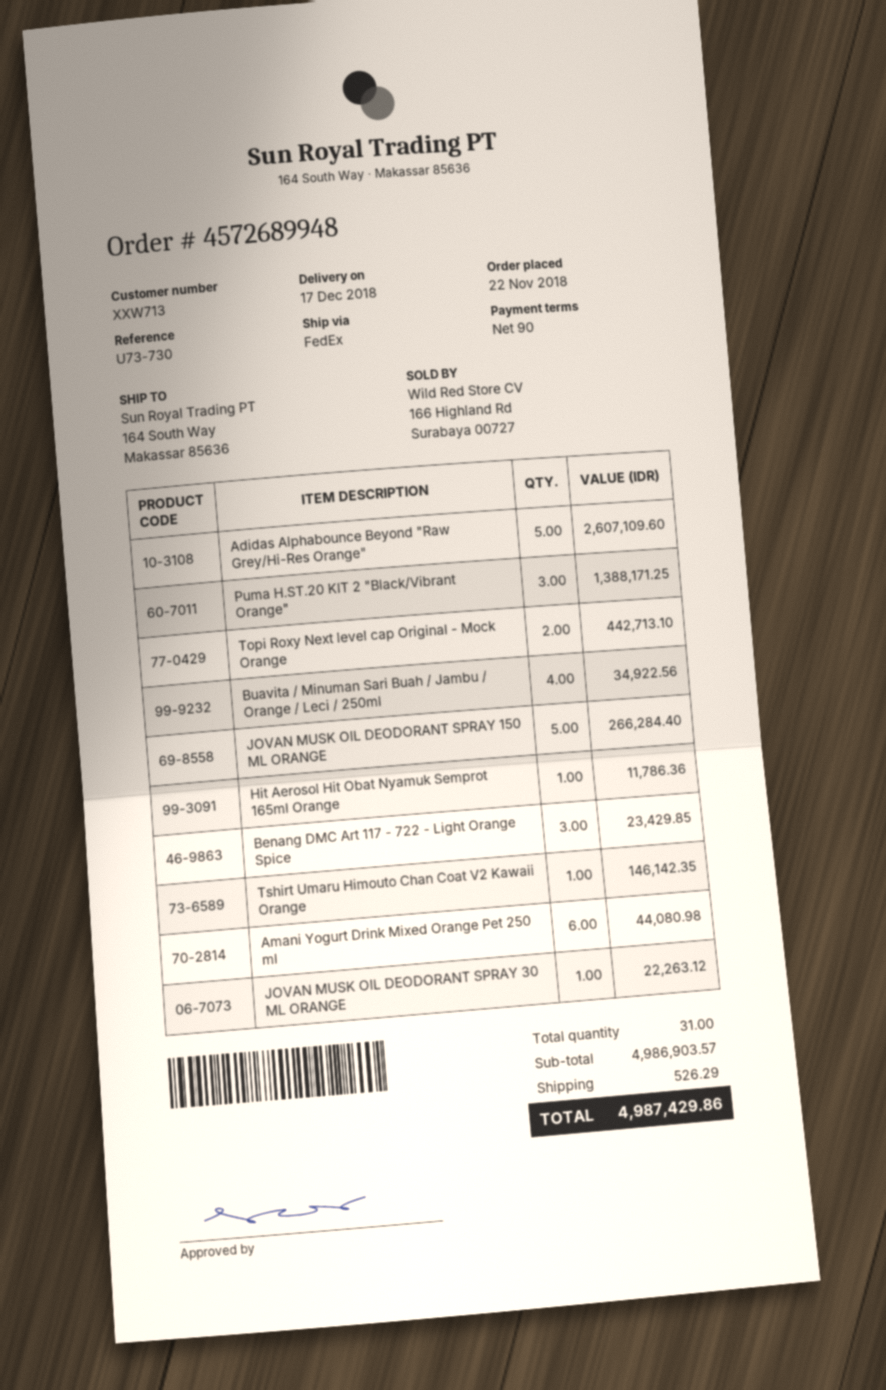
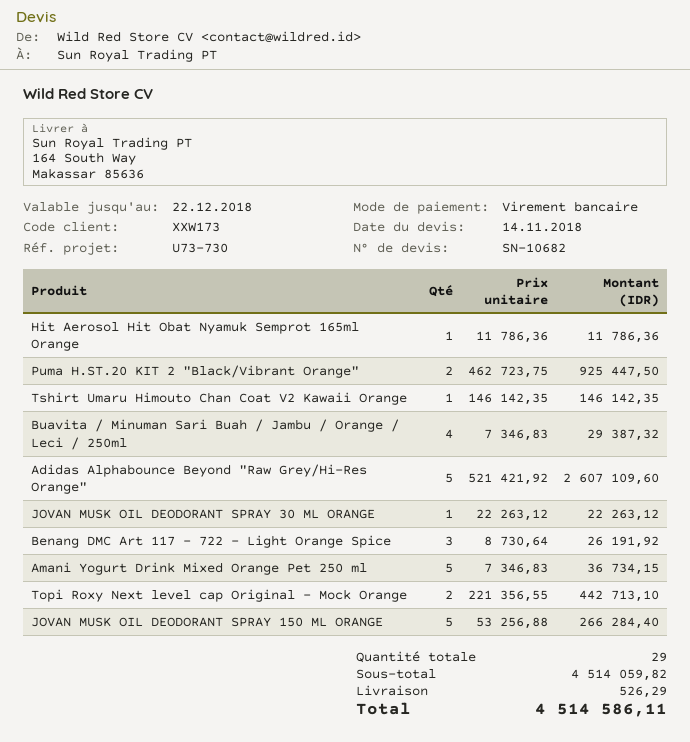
customer number: XXW713 -> XXW173
Puma H.ST.20 KIT 2 "Black/Vibrant Orange": 3 for 1388171.25 -> 2 for 925447.50
Buavita / Minuman Sari Buah / Jambu / Orange / Leci / 250ml: 4 for 34922.56 -> 4 for 29387.32
Benang DMC Art 117 - 722 - Light Orange Spice: 3 for 23429.85 -> 3 for 26191.92
Amani Yogurt Drink Mixed Orange Pet 250 ml: 6 for 44080.98 -> 5 for 36734.15
total quantity: 31 -> 29
subtotal: 4986903.57 -> 4514059.82
total: 4987429.86 -> 4514586.11

